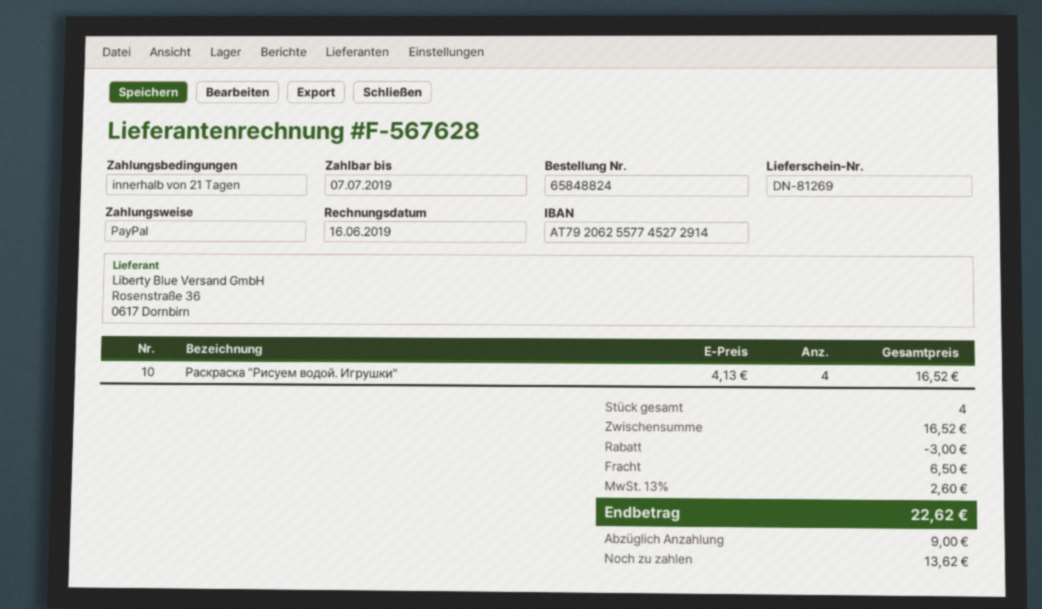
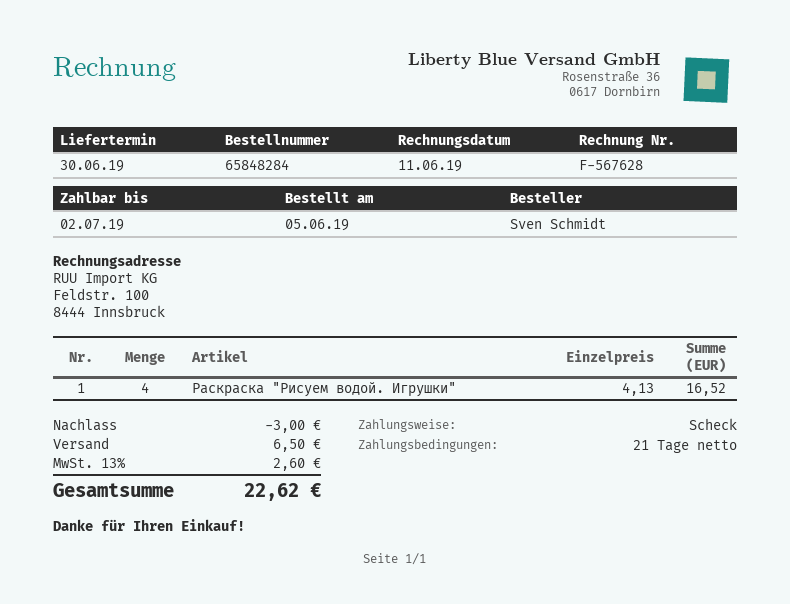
order number: 65848824 -> 65848284
invoice date: 2019-06-16 -> 2019-06-11
due date: 2019-07-07 -> 2019-07-02
payment method: PayPal -> cheque

